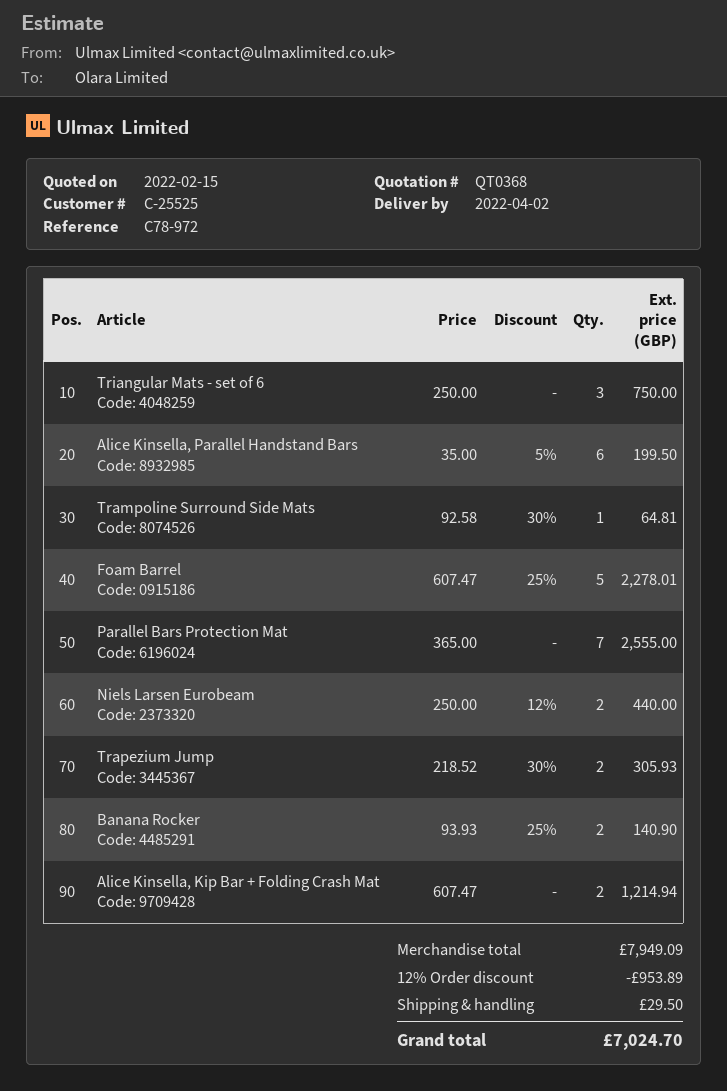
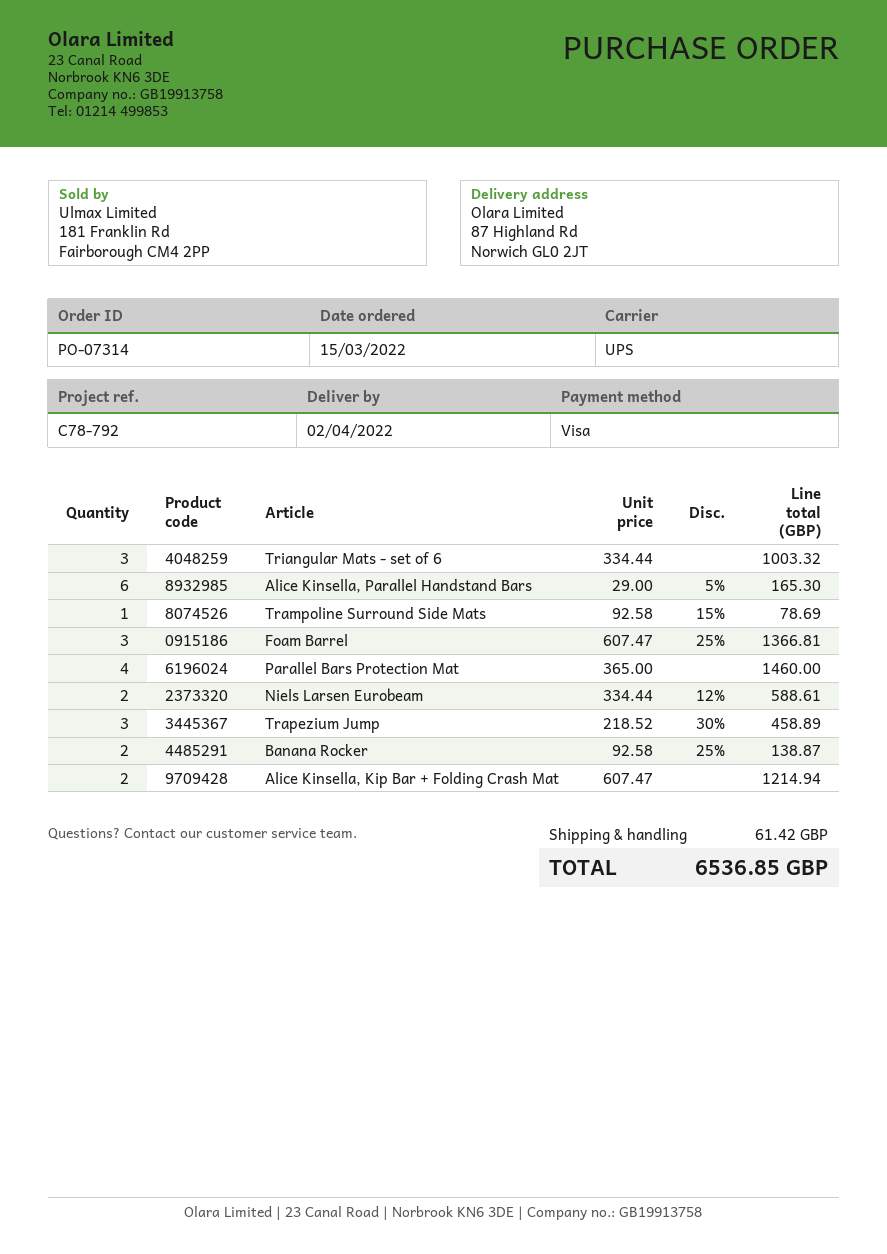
reference: C78-972 -> C78-792
Triangular Mats - set of 6: 3 x 250.00 = 750.00 -> 3 x 334.44 = 1003.32
Alice Kinsella, Parallel Handstand Bars: 6 x 35.00 - 5% = 199.50 -> 6 x 29.00 - 5% = 165.30
Trampoline Surround Side Mats: 1 x 92.58 - 30% = 64.81 -> 1 x 92.58 - 15% = 78.69
Foam Barrel: 5 x 607.47 - 25% = 2278.01 -> 3 x 607.47 - 25% = 1366.81
Parallel Bars Protection Mat: 7 x 365.00 = 2555.00 -> 4 x 365.00 = 1460.00
Niels Larsen Eurobeam: 2 x 250.00 - 12% = 440.00 -> 2 x 334.44 - 12% = 588.61
Trapezium Jump: 2 x 218.52 - 30% = 305.93 -> 3 x 218.52 - 30% = 458.89
Banana Rocker: 2 x 93.93 - 25% = 140.90 -> 2 x 92.58 - 25% = 138.87
discount: 12% = 953.89 -> none
shipping: 29.50 -> 61.42
total: 7024.70 -> 6536.85

